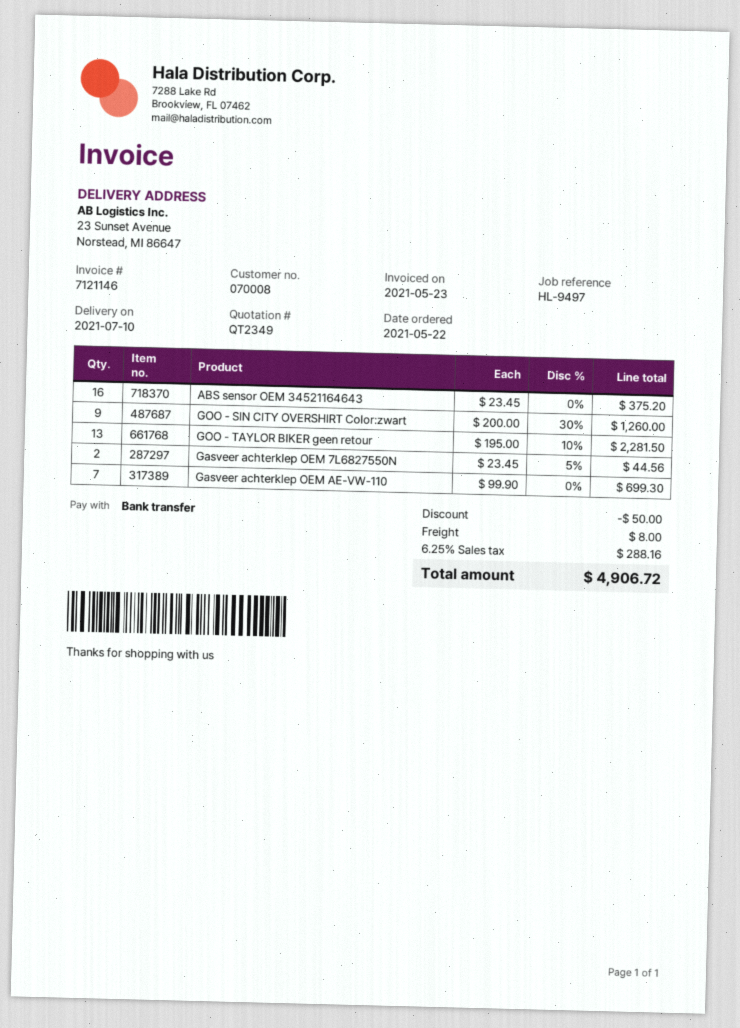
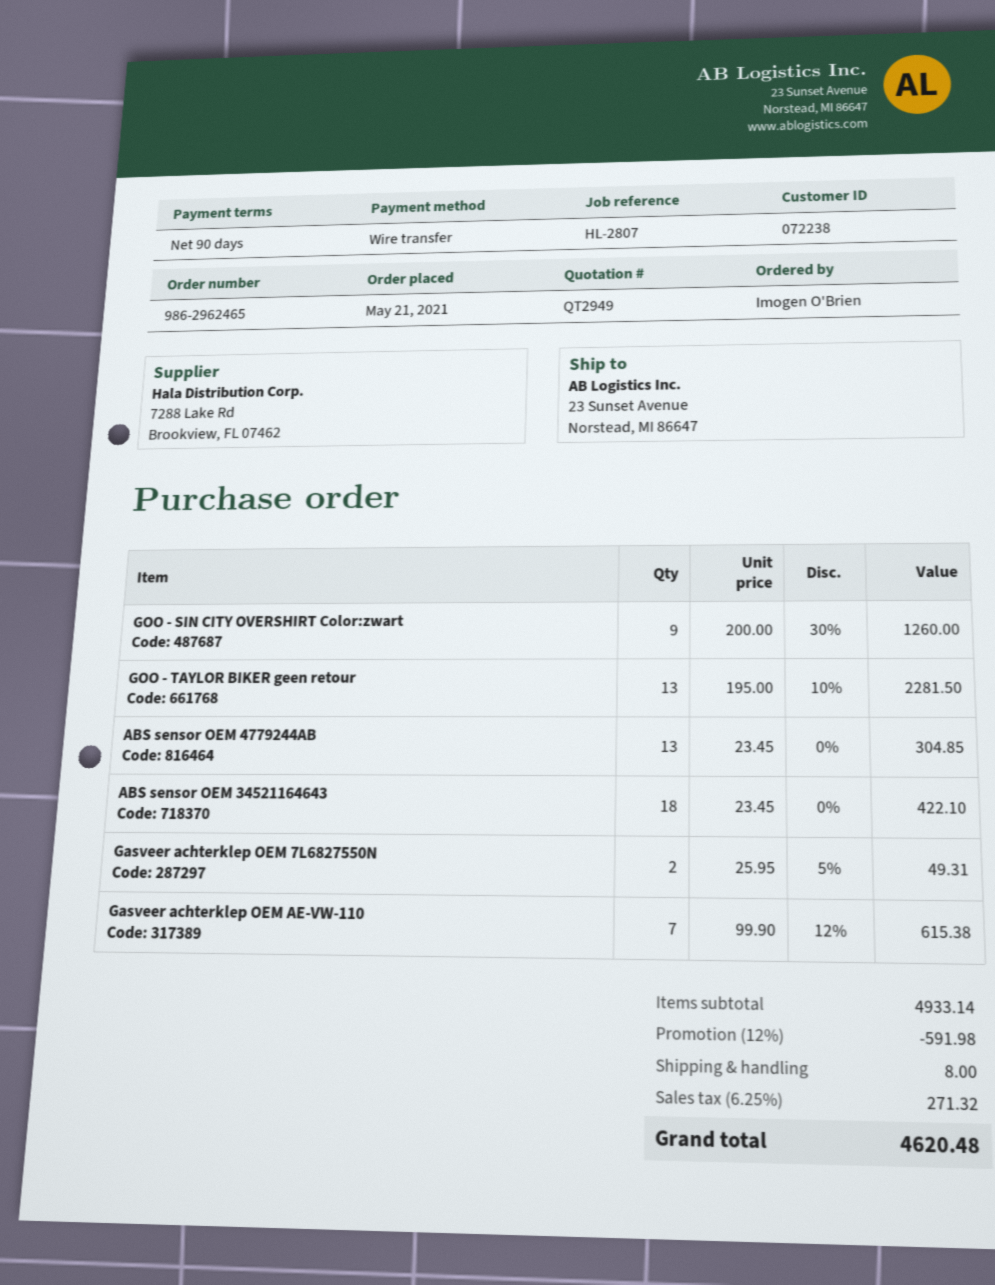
quote number: QT2349 -> QT2949
order date: 2021-05-22 -> 2021-05-21
customer number: 070008 -> 072238
reference: HL-9497 -> HL-2807
ABS sensor OEM 34521164643: 16 x 23.45 = 375.20 -> 18 x 23.45 = 422.10
Gasveer achterklep OEM 7L6827550N: 2 x 23.45 - 5% = 44.56 -> 2 x 25.95 - 5% = 49.31
Gasveer achterklep OEM AE-VW-110: 7 x 99.90 = 699.30 -> 7 x 99.90 - 12% = 615.38
ABS sensor OEM 4779244AB: none -> 13 x 23.45 = 304.85
discount: 50.00 -> 591.98
tax: 6.25% = 288.16 -> 6.25% = 271.32
total: 4906.72 -> 4620.48

